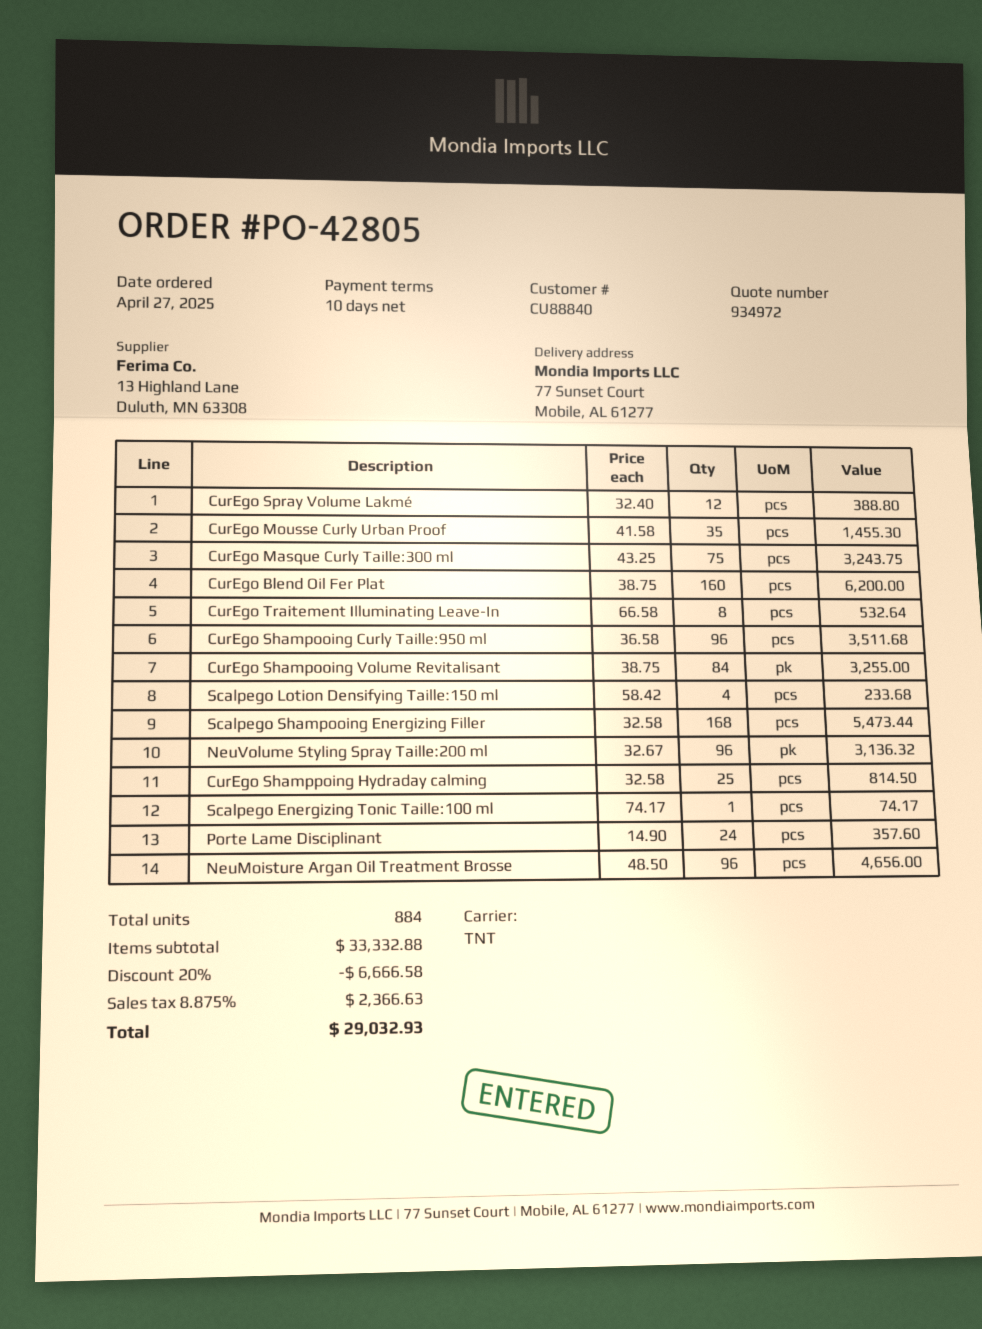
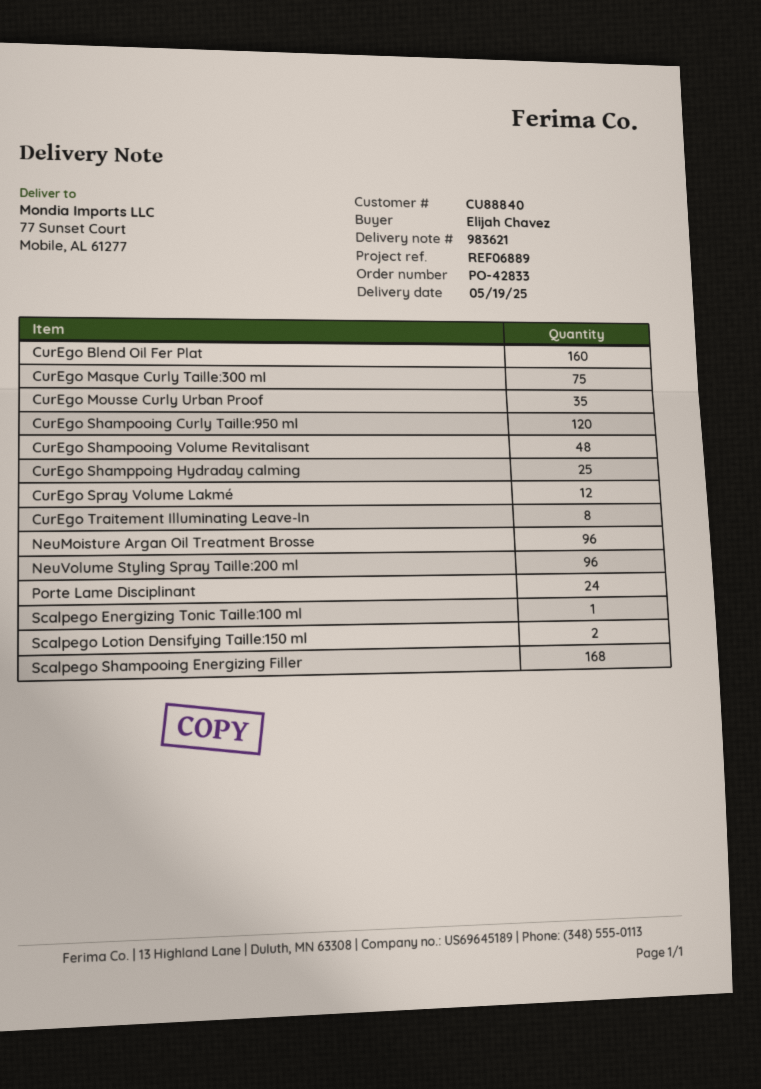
order number: PO-42805 -> PO-42833
CurEgo Shampooing Curly Taille:950 ml: 96 -> 120
CurEgo Shampooing Volume Revitalisant: 84 -> 48
Scalpego Lotion Densifying Taille:150 ml: 4 -> 2

